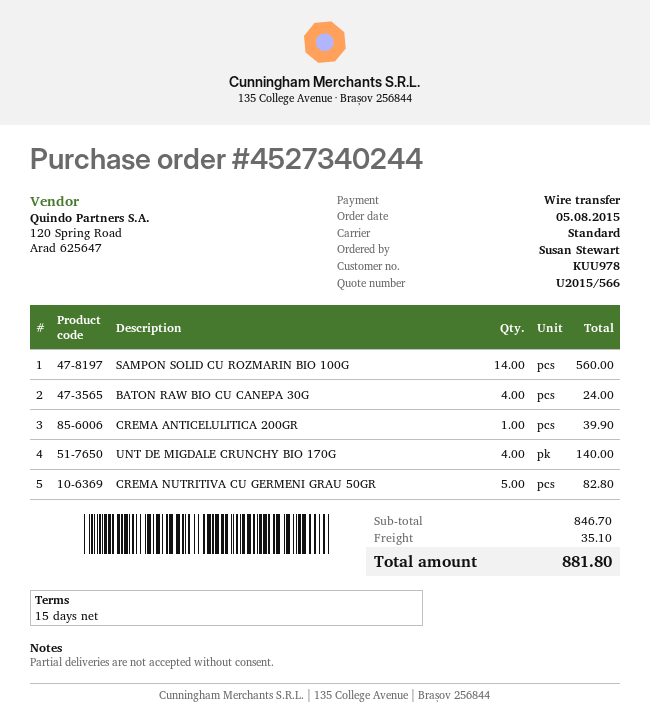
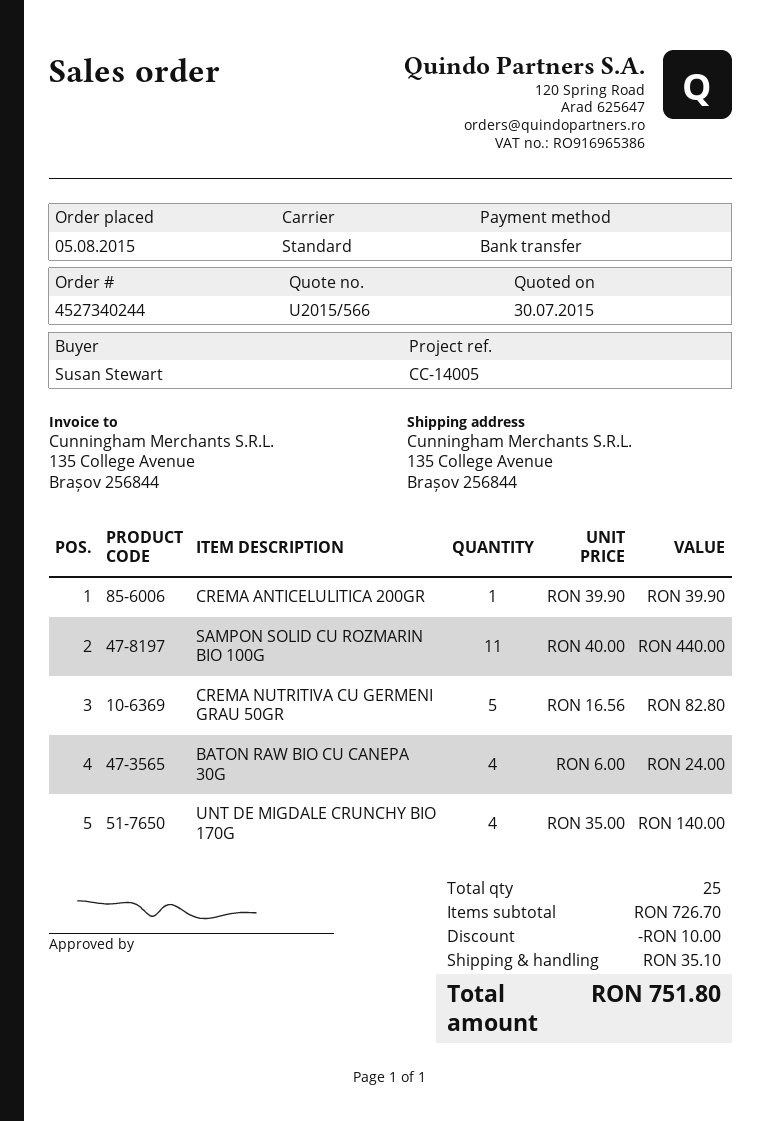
SAMPON SOLID CU ROZMARIN BIO 100G: 14 for 560.00 -> 11 for 440.00
subtotal: 846.70 -> 726.70
discount: none -> 10.00
total: 881.80 -> 751.80

